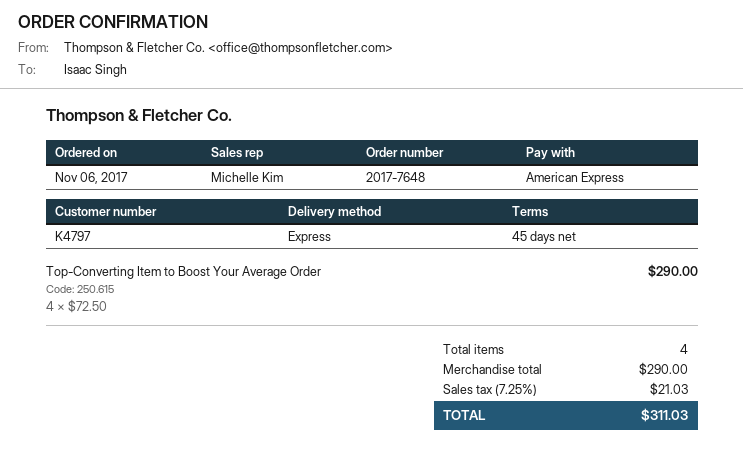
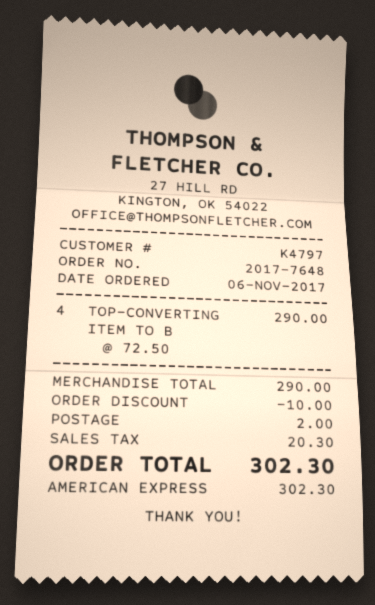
discount: none -> 10.00
shipping: none -> 2.00
tax: 21.03 -> 20.30
total: 311.03 -> 302.30

